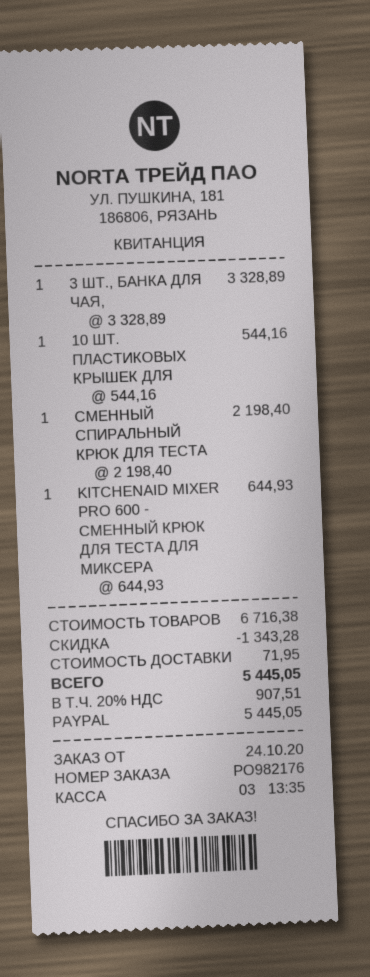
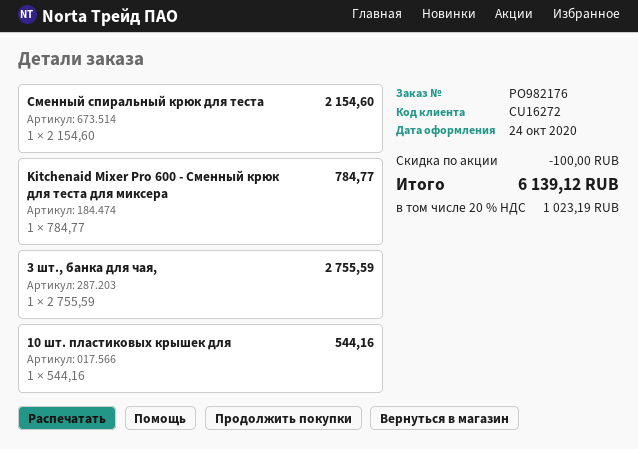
3 ШТ., БАНКА ДЛЯ ЧАЯ,: 1 x 3328.89 = 3328.89 -> 1 x 2755.59 = 2755.59
СМЕННЫЙ СПИРАЛЬНЫЙ КРЮК ДЛЯ ТЕСТА: 1 x 2198.40 = 2198.40 -> 1 x 2154.60 = 2154.60
KITCHENAID MIXER PRO 600 - СМЕННЫЙ КРЮК ДЛЯ ТЕСТА ДЛЯ МИКСЕРА: 1 x 644.93 = 644.93 -> 1 x 784.77 = 784.77
discount: 1343.28 -> 100.00
shipping: 71.95 -> none
tax: 20% = 907.51 -> 20% = 1023.19
total: 5445.05 -> 6139.12

